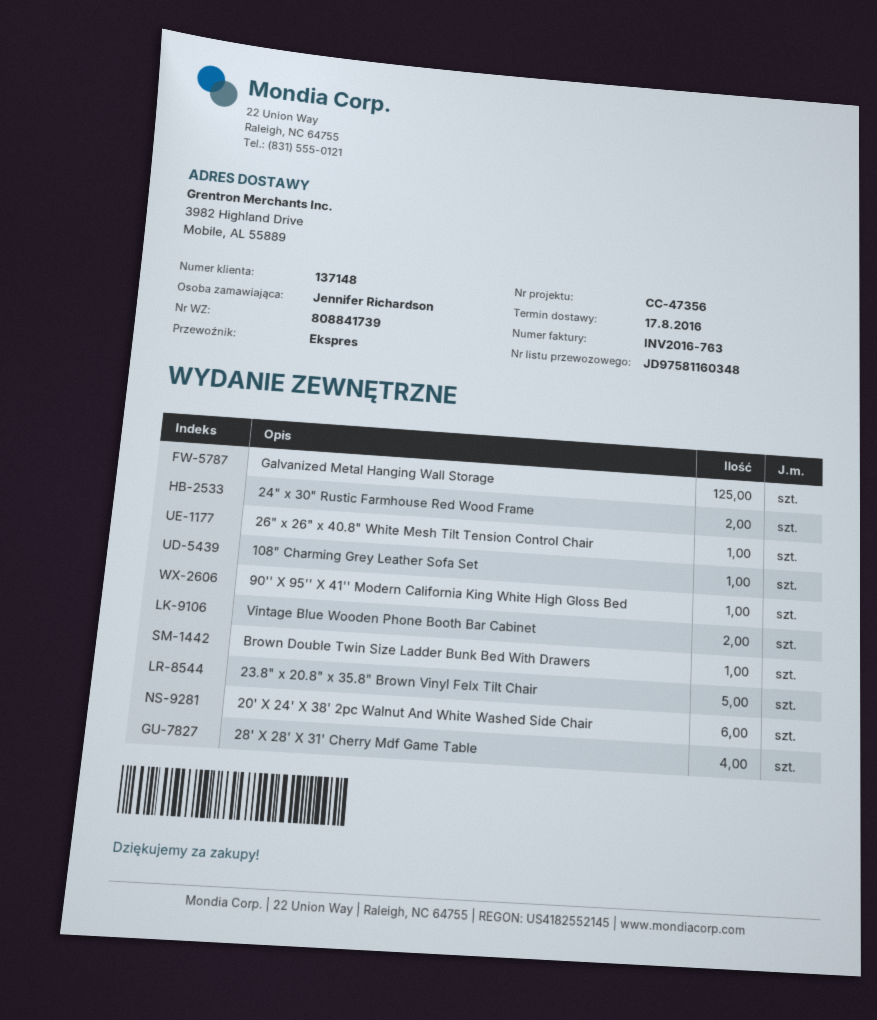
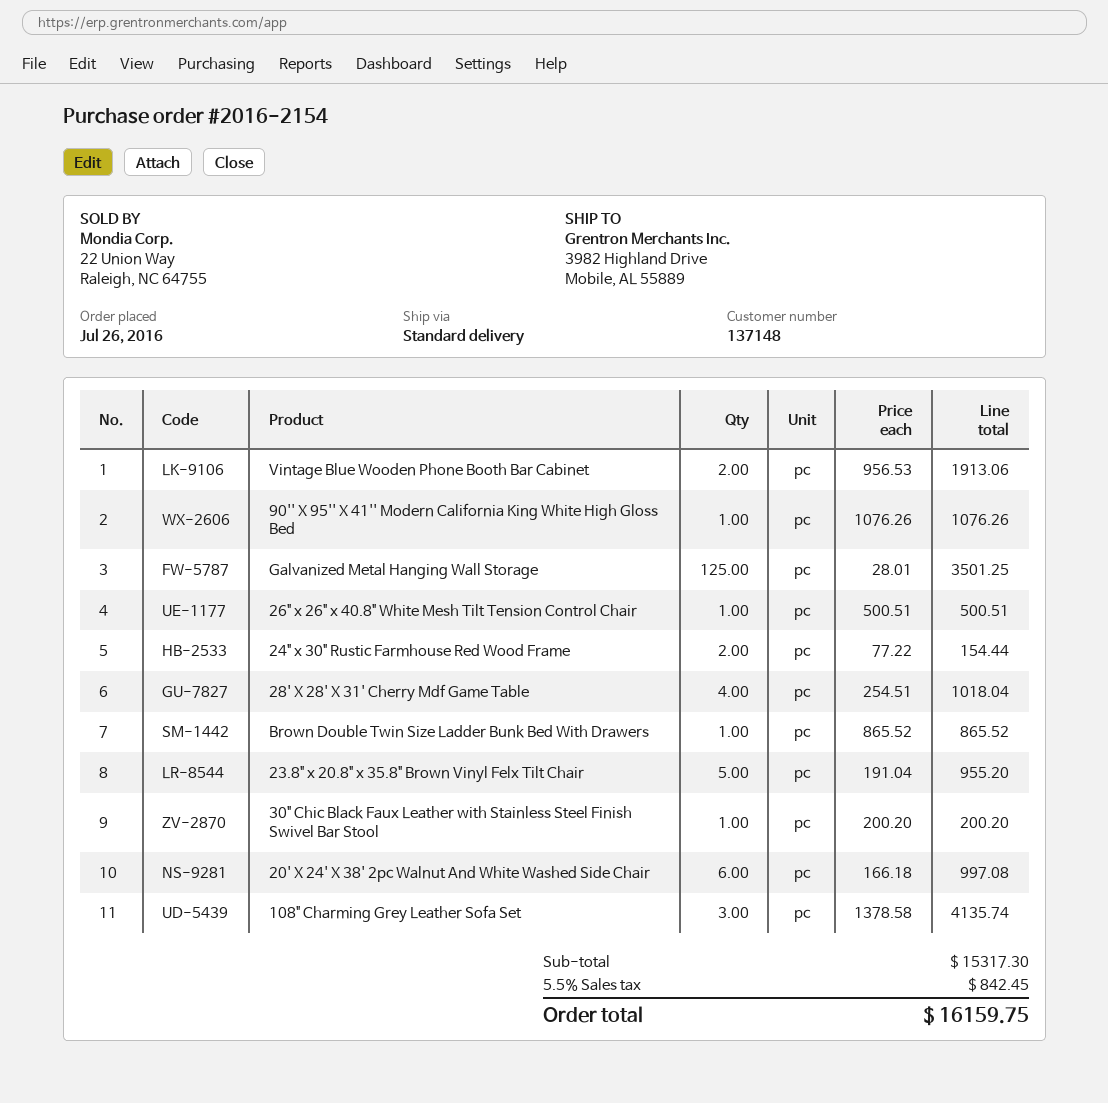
shipping method: express -> standard
108" Charming Grey Leather Sofa Set: 1 -> 3
30" Chic Black Faux Leather with Stainless Steel Finish Swivel Bar Stool: none -> 1

